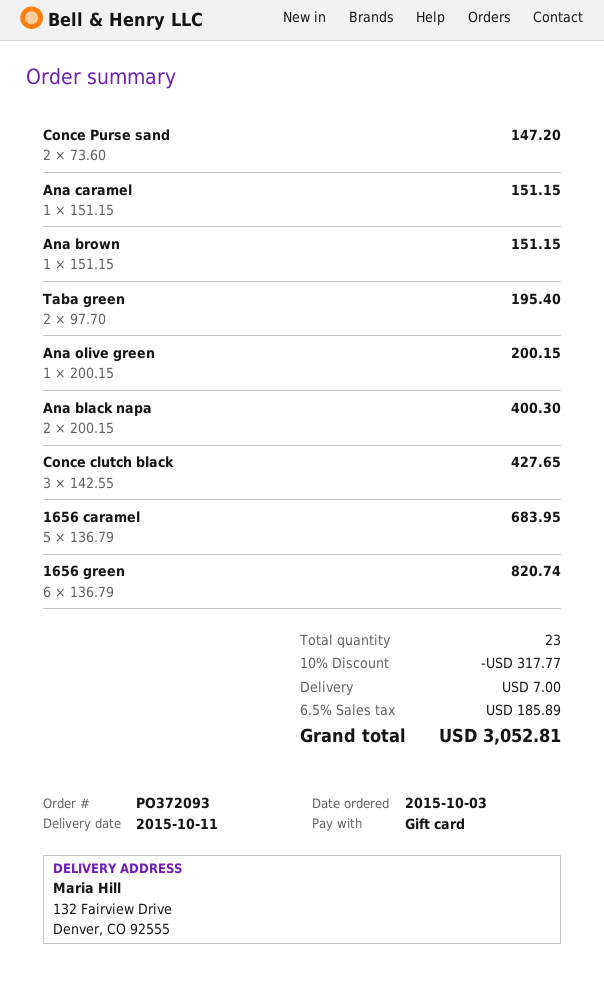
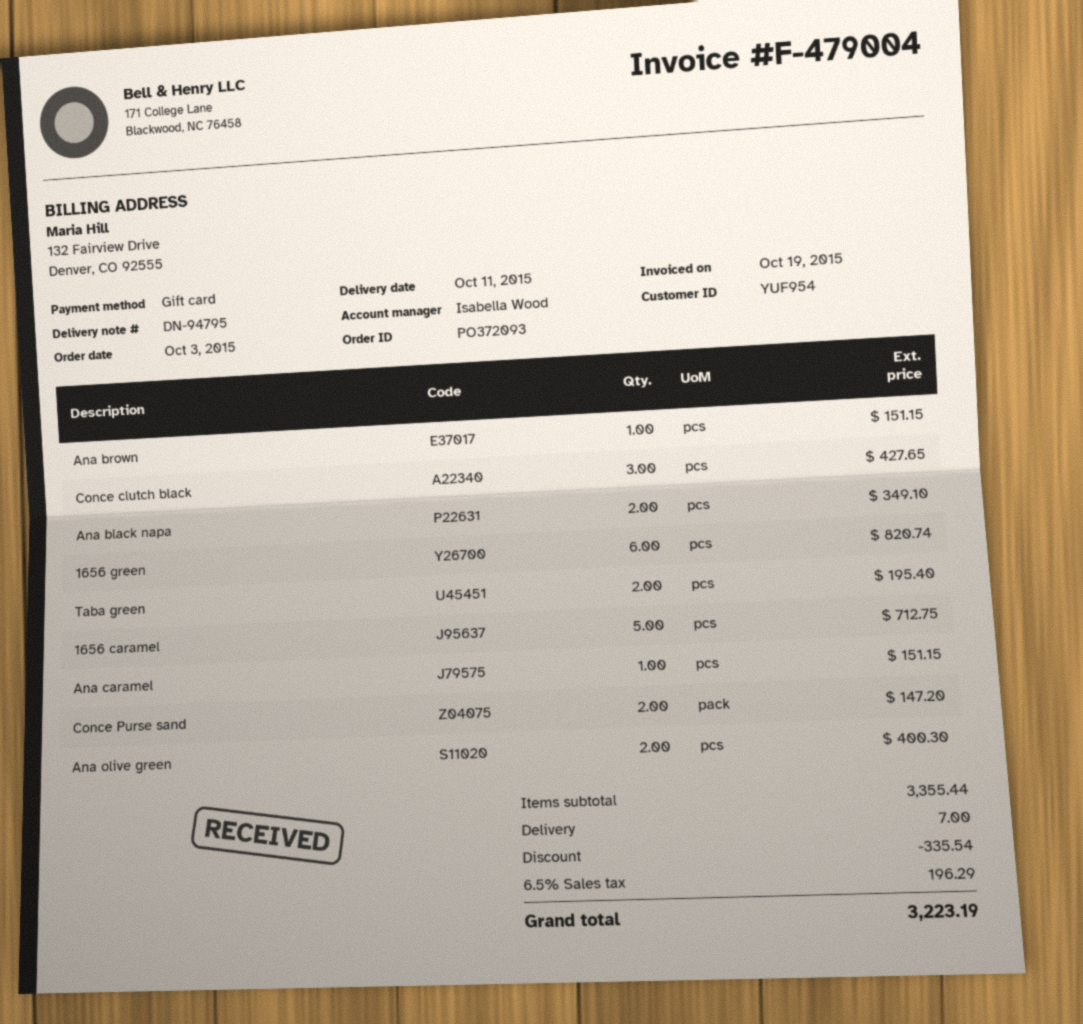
Ana olive green: 1 for 200.15 -> 2 for 400.30
Ana black napa: 2 for 400.30 -> 2 for 349.10
1656 caramel: 5 for 683.95 -> 5 for 712.75
discount: 317.77 -> 335.54
tax: 6.5% = 185.89 -> 6.5% = 196.29
total: 3052.81 -> 3223.19

